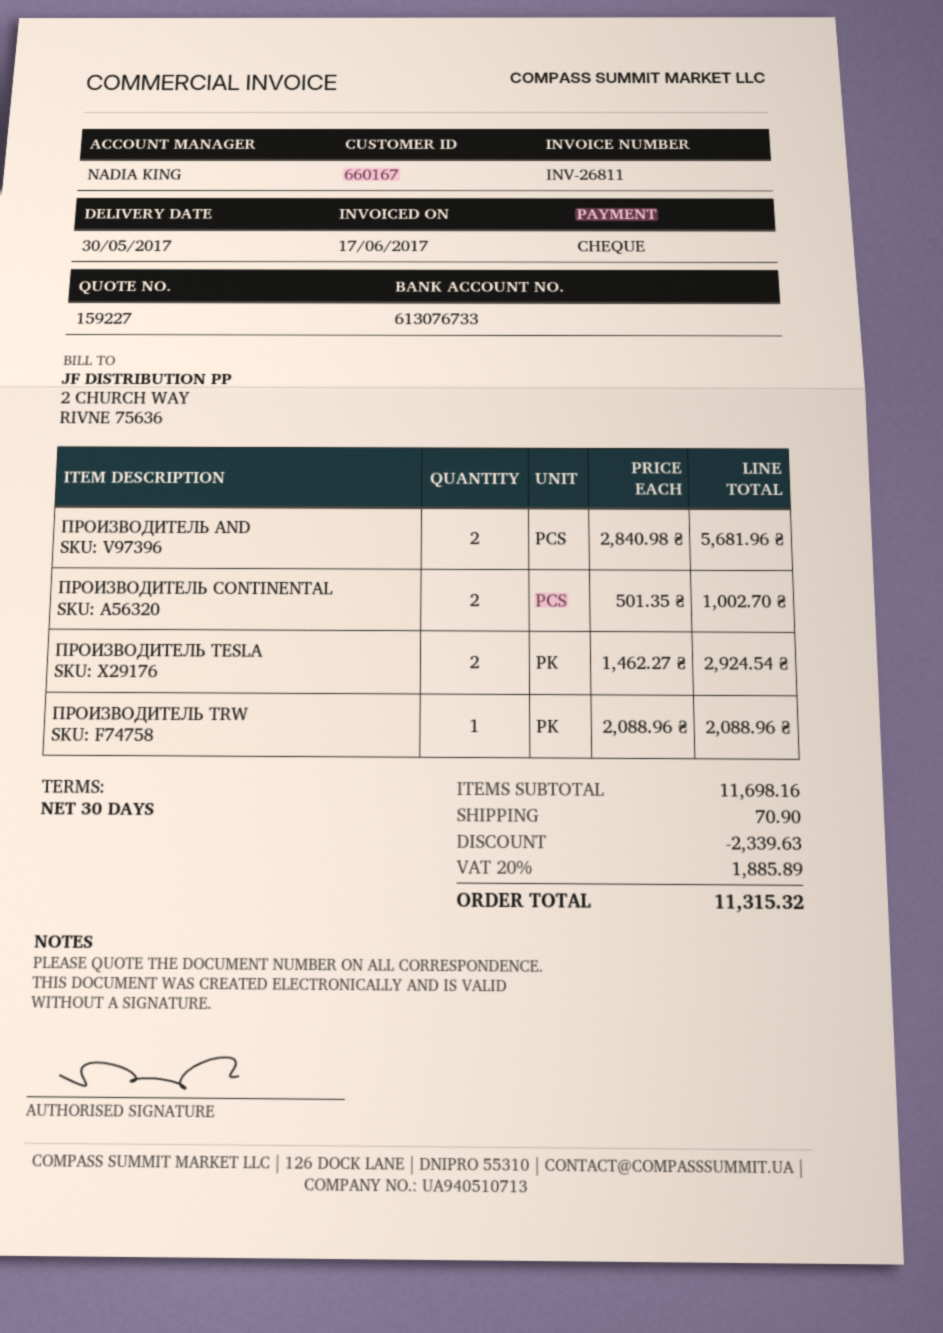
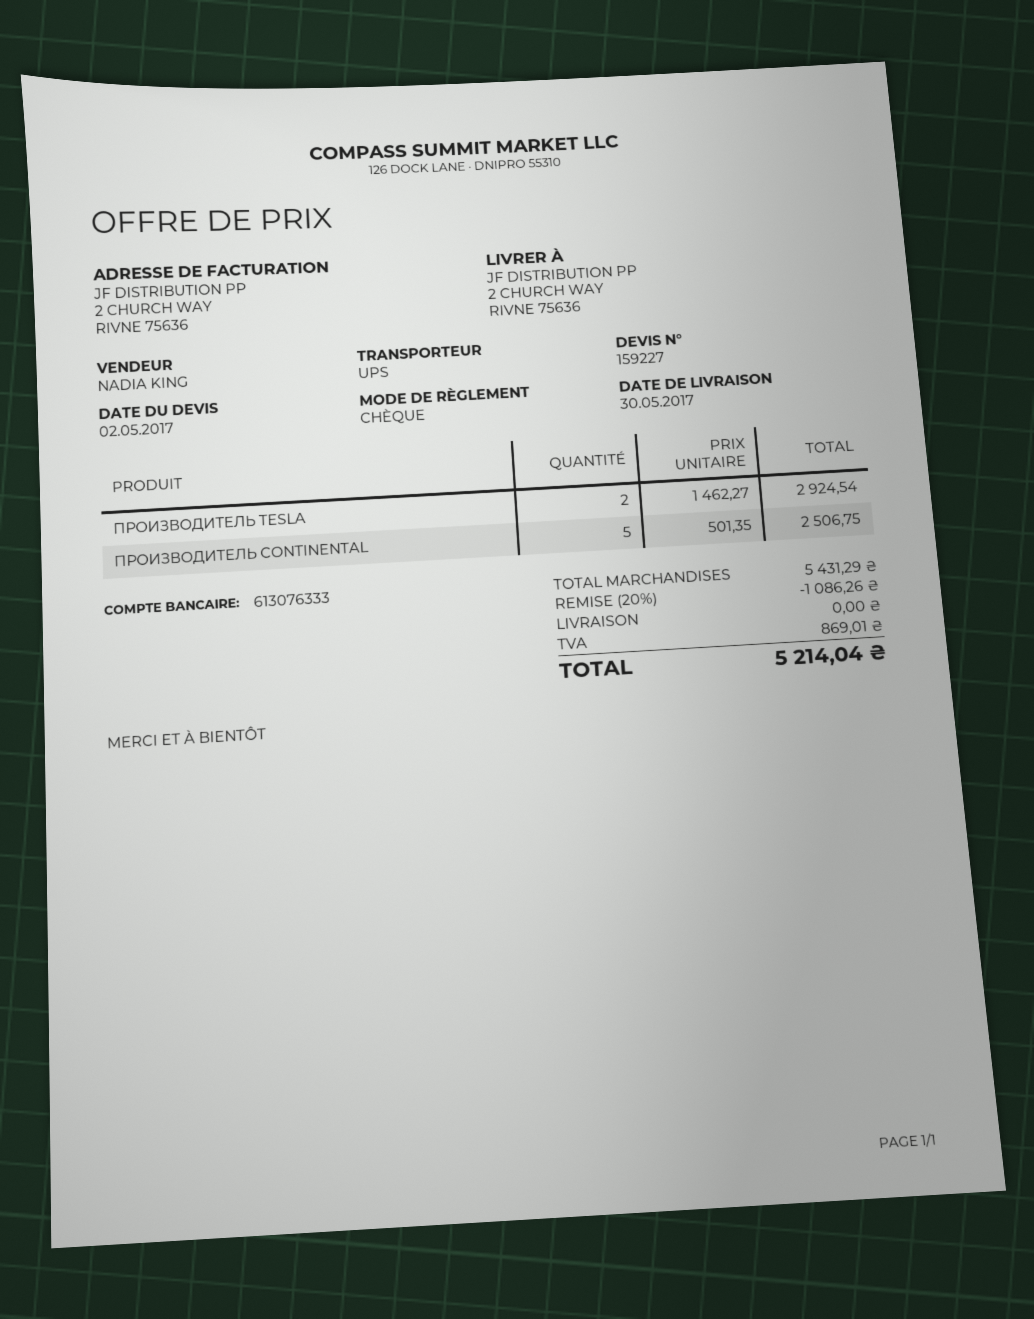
bank account: 613076733 -> 613076333
ПРОИЗВОДИТЕЛЬ AND: 2 x 2840.98 = 5681.96 -> none
ПРОИЗВОДИТЕЛЬ CONTINENTAL: 2 x 501.35 = 1002.70 -> 5 x 501.35 = 2506.75
ПРОИЗВОДИТЕЛЬ TRW: 1 x 2088.96 = 2088.96 -> none
subtotal: 11698.16 -> 5431.29
discount: 2339.63 -> 1086.26
shipping: 70.90 -> 0.00
tax: 1885.89 -> 869.01
total: 11315.32 -> 5214.04

